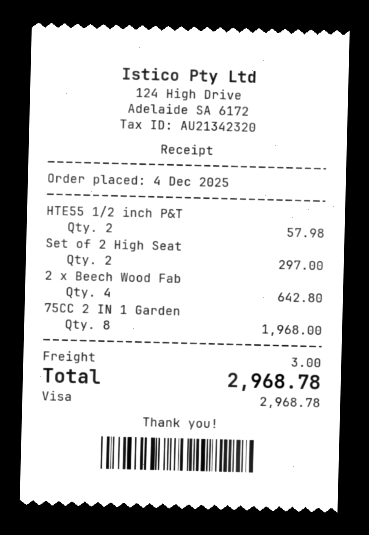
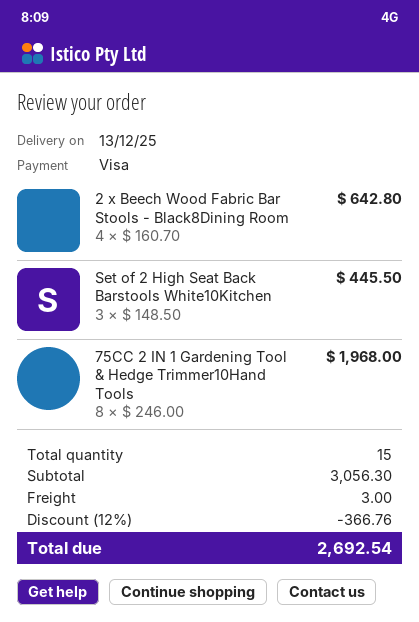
HTE55 1/2 inch P&T: 2 for 57.98 -> none
Set of 2 High Seat: 2 for 297.00 -> 3 for 445.50
discount: none -> 12% = 366.76
total: 2968.78 -> 2692.54

